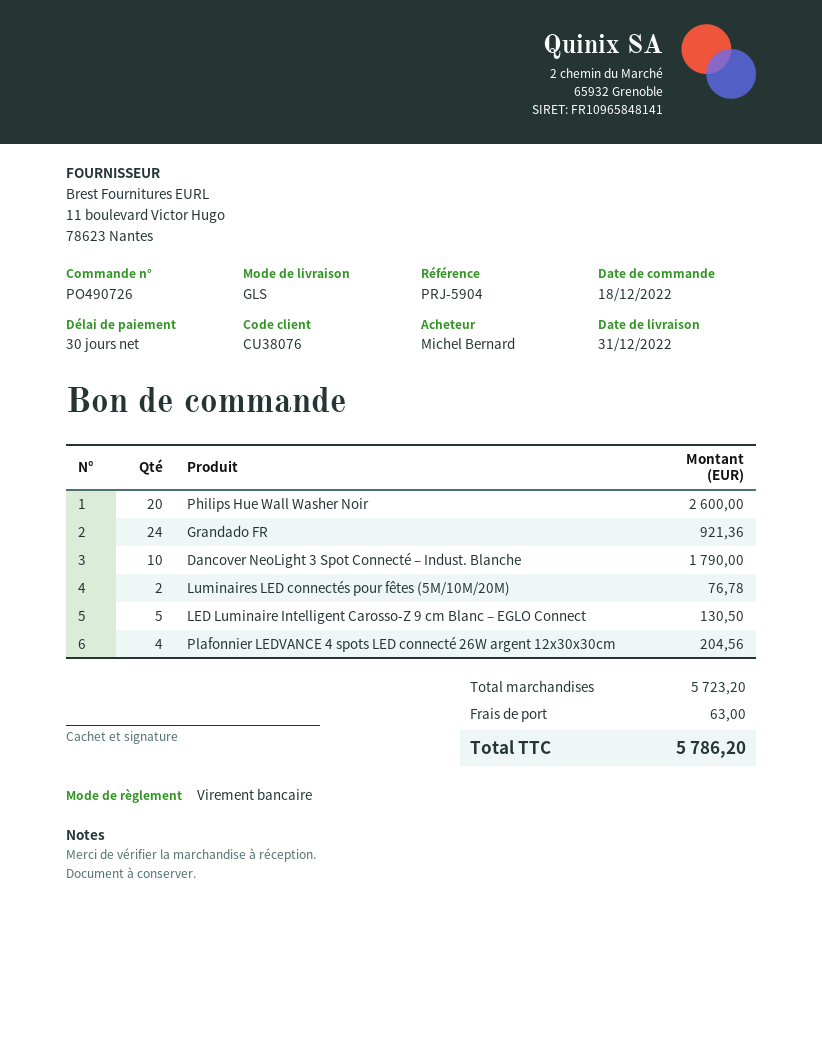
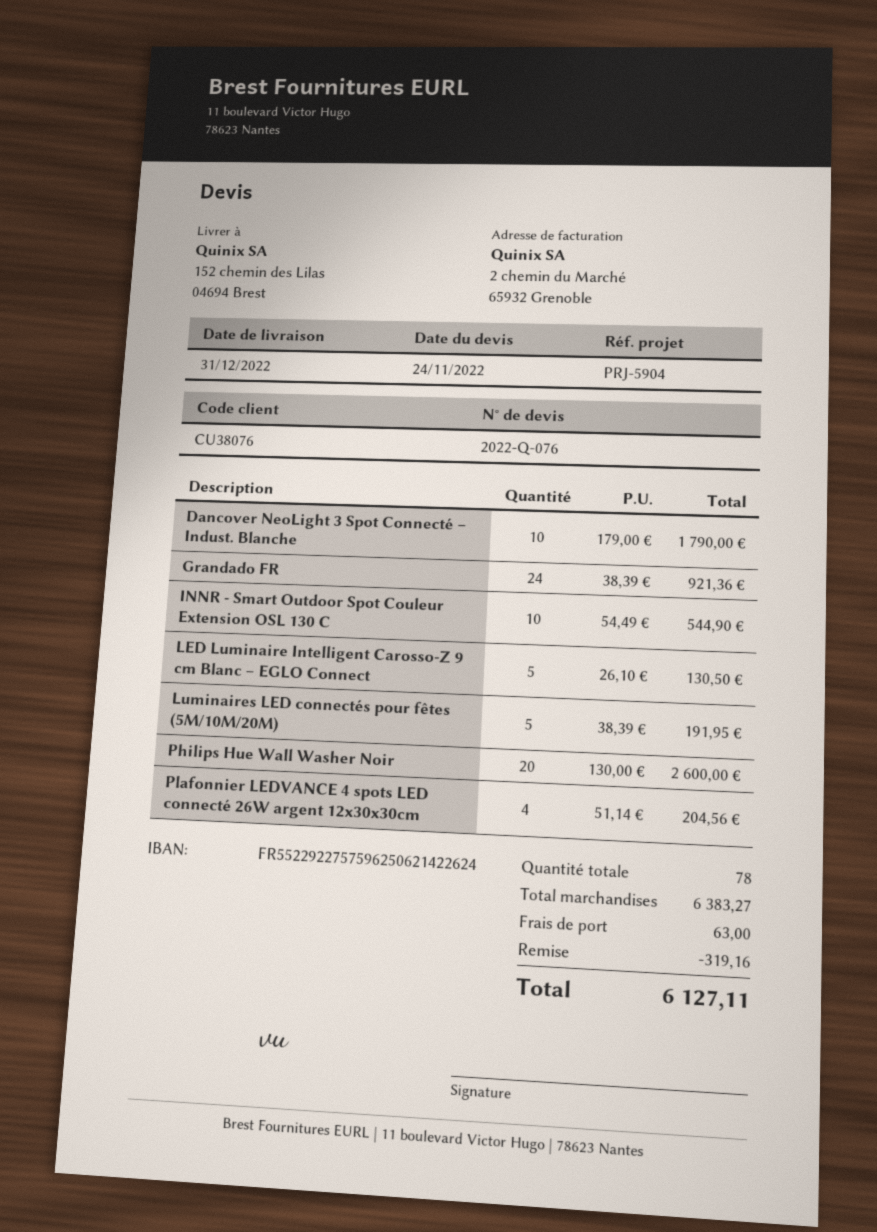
Luminaires LED connectés pour fêtes (5M/10M/20M): 2 for 76.78 -> 5 for 191.95
INNR - Smart Outdoor Spot Couleur Extension OSL 130 C: none -> 10 for 544.90
subtotal: 5723.20 -> 6383.27
discount: none -> 319.16
total: 5786.20 -> 6127.11

